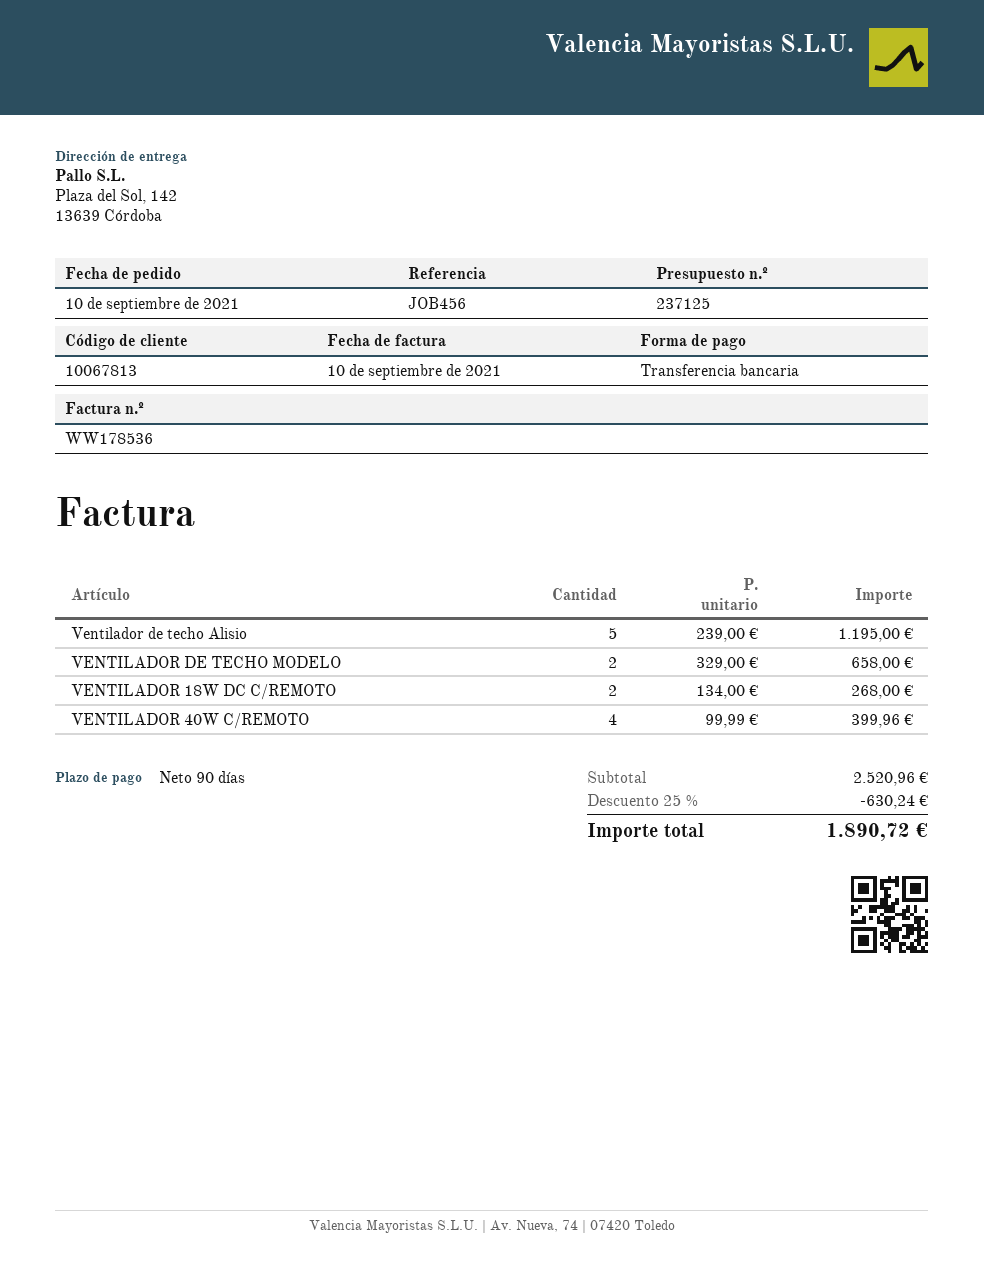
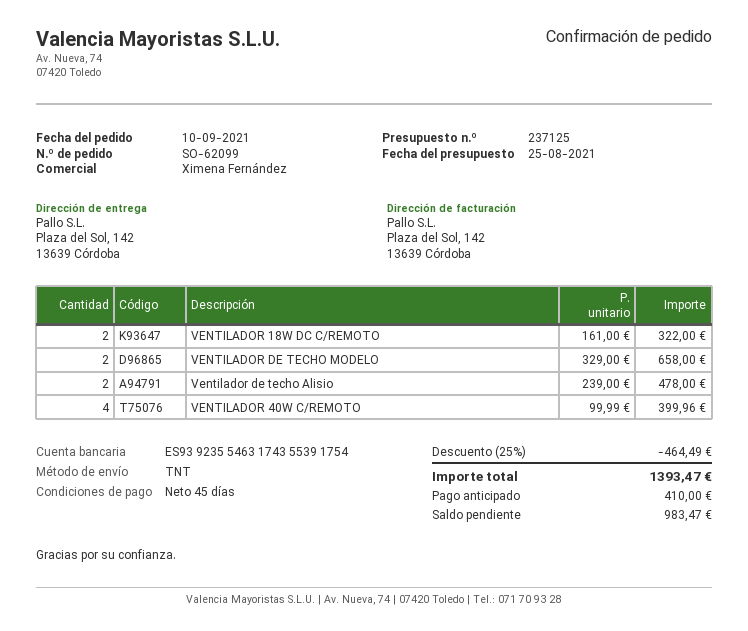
payment terms: 90 days -> 45 days
Ventilador de techo Alisio: 5 x 239.00 = 1195.00 -> 2 x 239.00 = 478.00
VENTILADOR 18W DC C/REMOTO: 2 x 134.00 = 268.00 -> 2 x 161.00 = 322.00
discount: 25% = 630.24 -> 25% = 464.49
total: 1890.72 -> 1393.47

